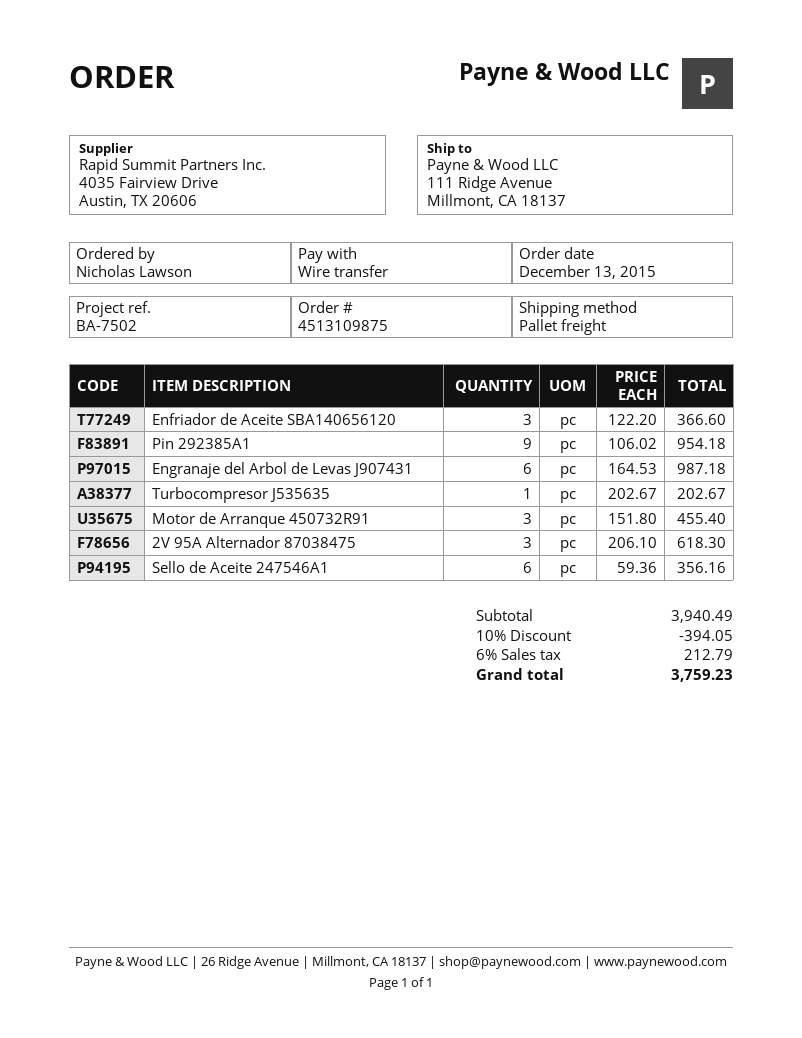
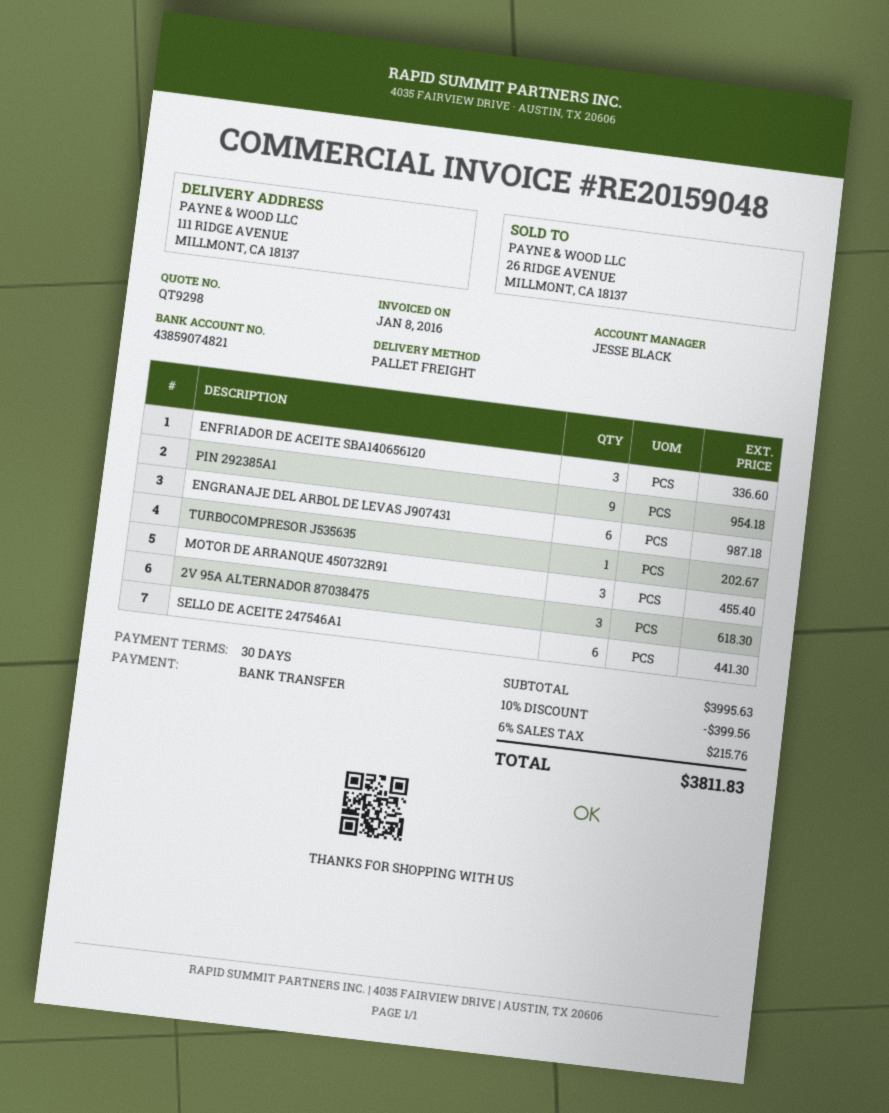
Enfriador de Aceite SBA140656120: 3 for 366.60 -> 3 for 336.60
Sello de Aceite 247546A1: 6 for 356.16 -> 6 for 441.30
subtotal: 3940.49 -> 3995.63
discount: 10% = 394.05 -> 10% = 399.56
tax: 6% = 212.79 -> 6% = 215.76
total: 3759.23 -> 3811.83

